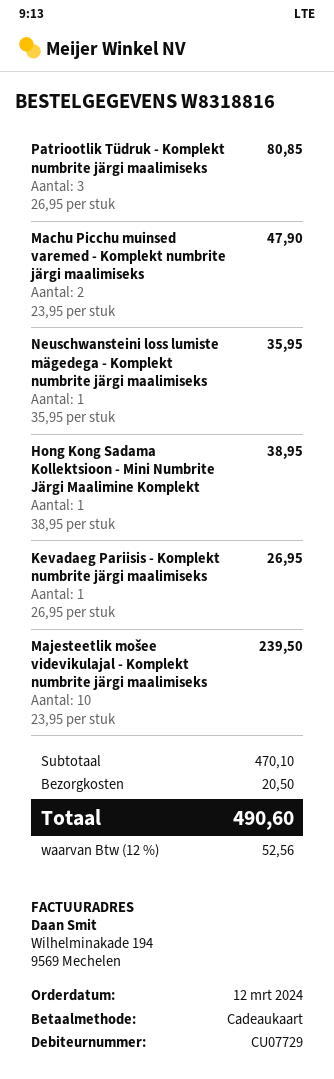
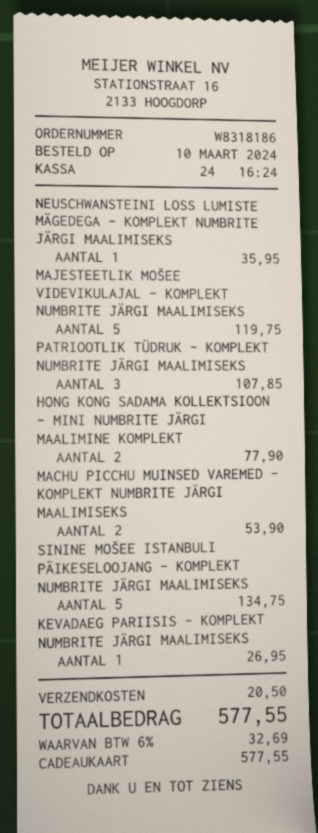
order number: W8318816 -> W8318186
order date: 2024-03-12 -> 2024-03-10
Patriootlik Tüdruk - Komplekt numbrite järgi maalimiseks: 3 for 80.85 -> 3 for 107.85
Machu Picchu muinsed varemed - Komplekt numbrite järgi maalimiseks: 2 for 47.90 -> 2 for 53.90
Hong Kong Sadama Kollektsioon - Mini Numbrite Järgi Maalimine Komplekt: 1 for 38.95 -> 2 for 77.90
Majesteetlik mošee videvikulajal - Komplekt numbrite järgi maalimiseks: 10 for 239.50 -> 5 for 119.75
SININE MOŠEE ISTANBULI PÄIKESELOOJANG - KOMPLEKT NUMBRITE JÄRGI MAALIMISEKS: none -> 5 for 134.75
tax: 12% = 52.56 -> 6% = 32.69
total: 490.60 -> 577.55

